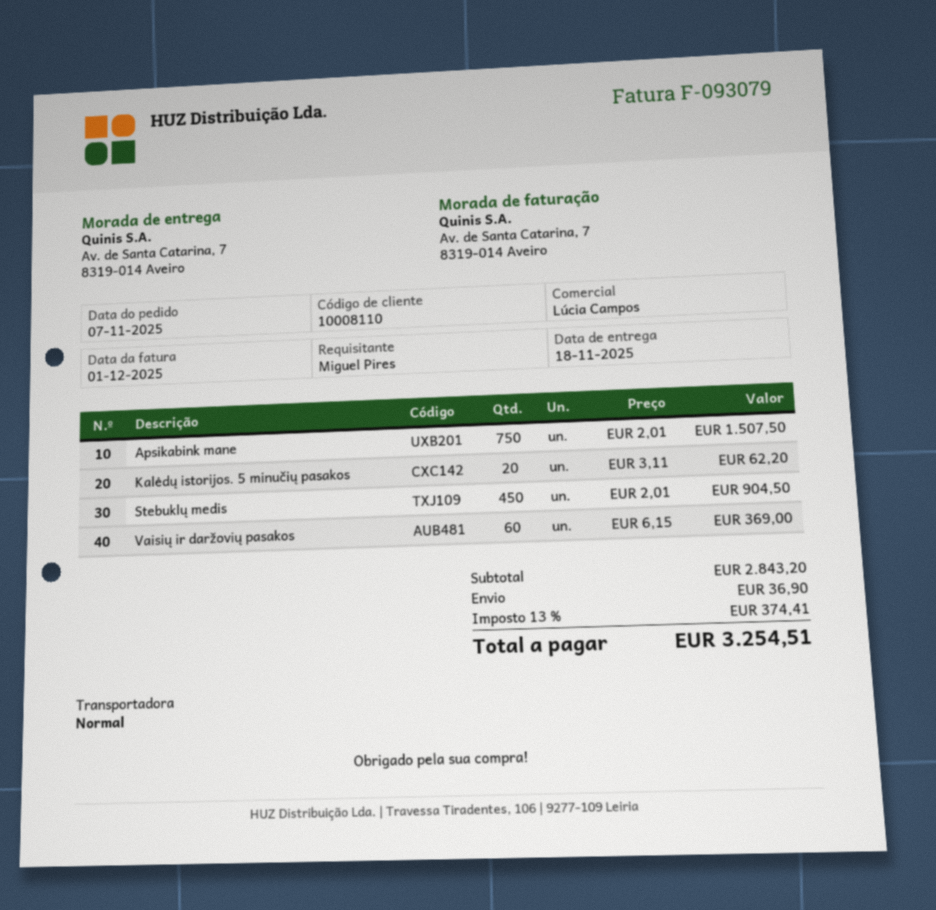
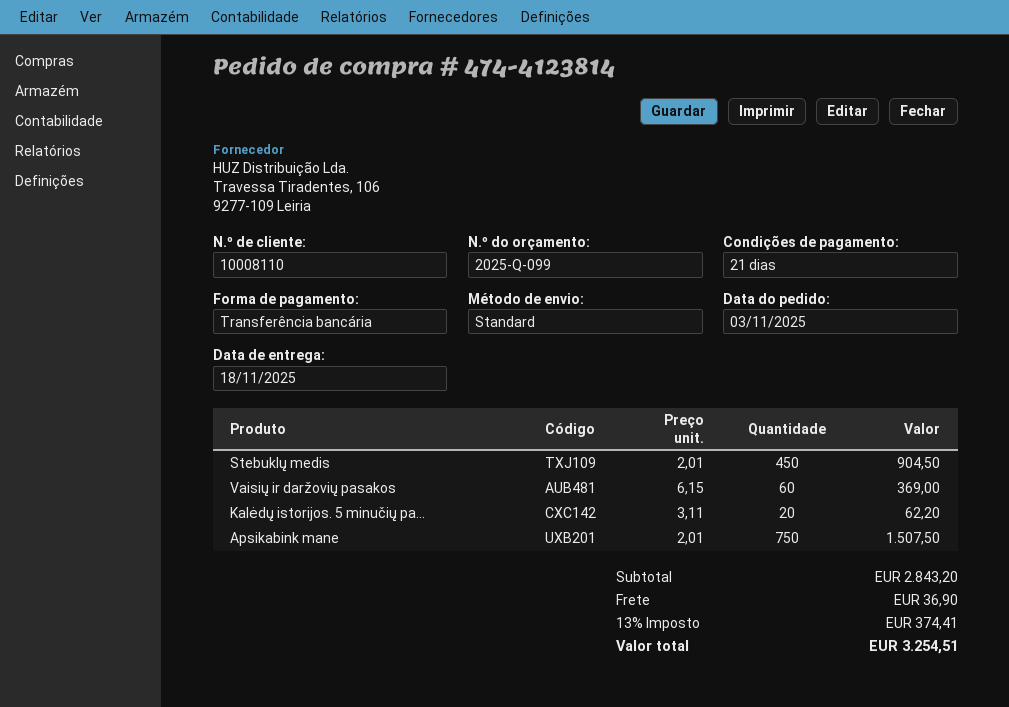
order date: 2025-11-07 -> 2025-11-03

